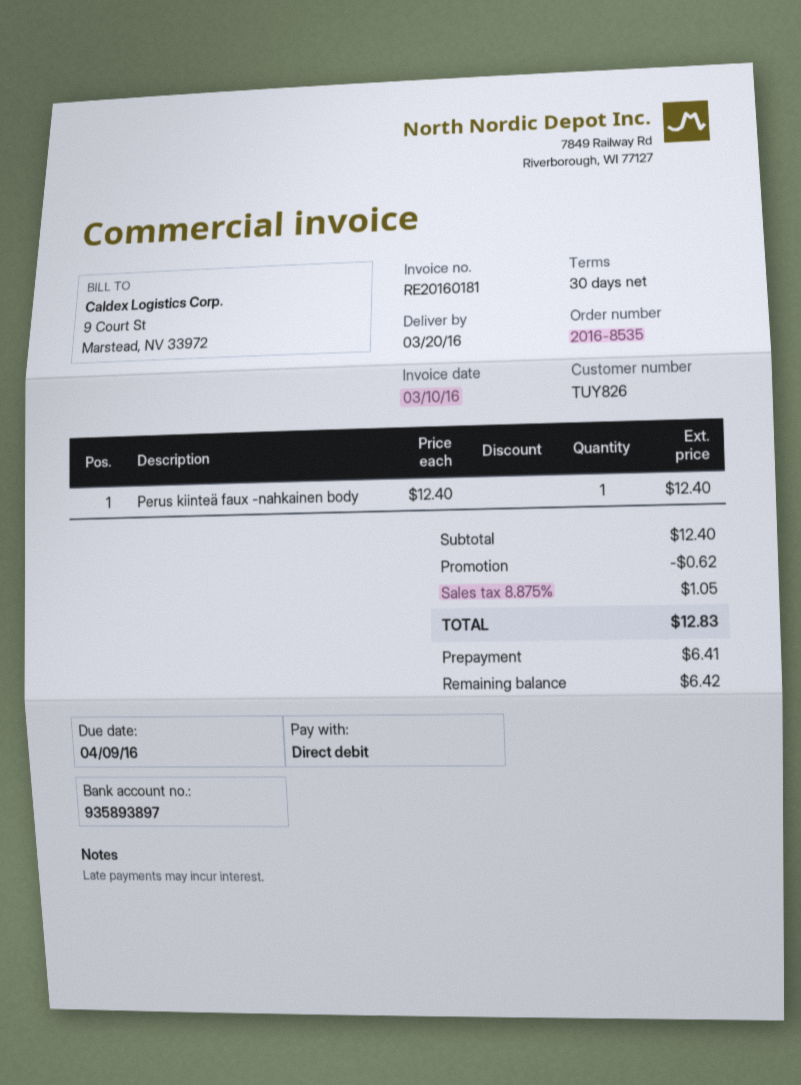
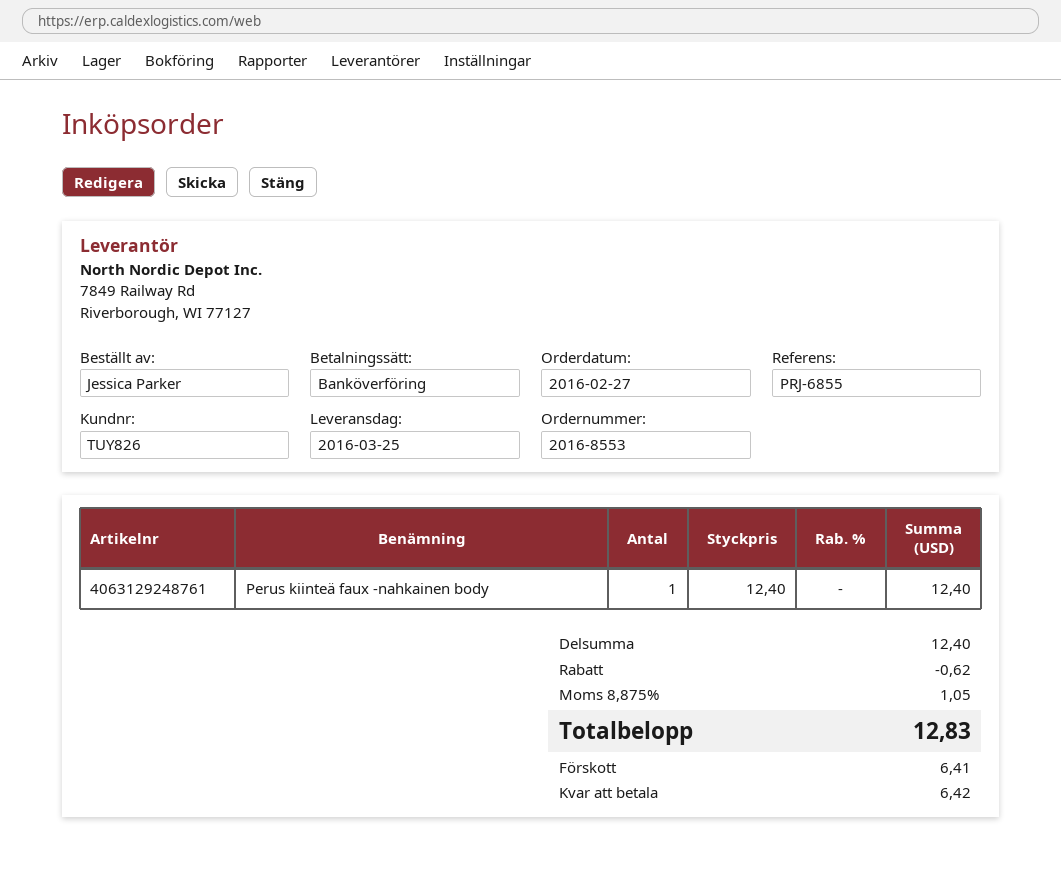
order number: 2016-8535 -> 2016-8553
delivery date: 2016-03-20 -> 2016-03-25
payment method: direct debit -> bank transfer

